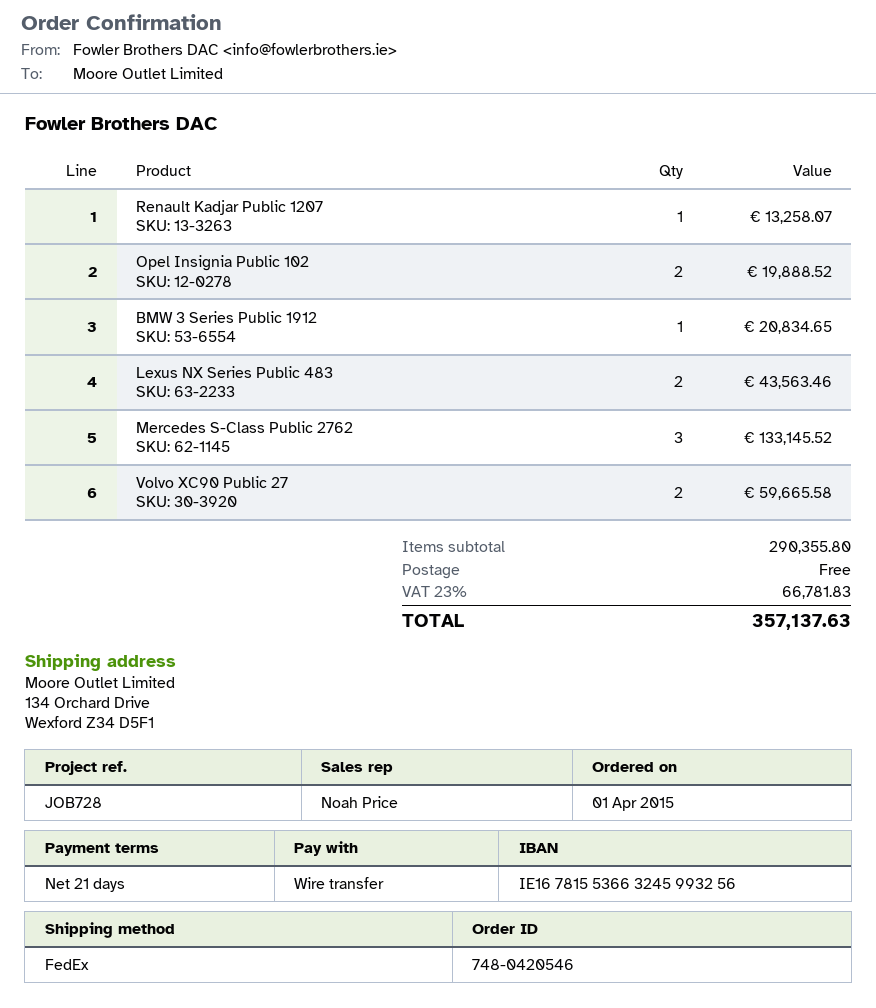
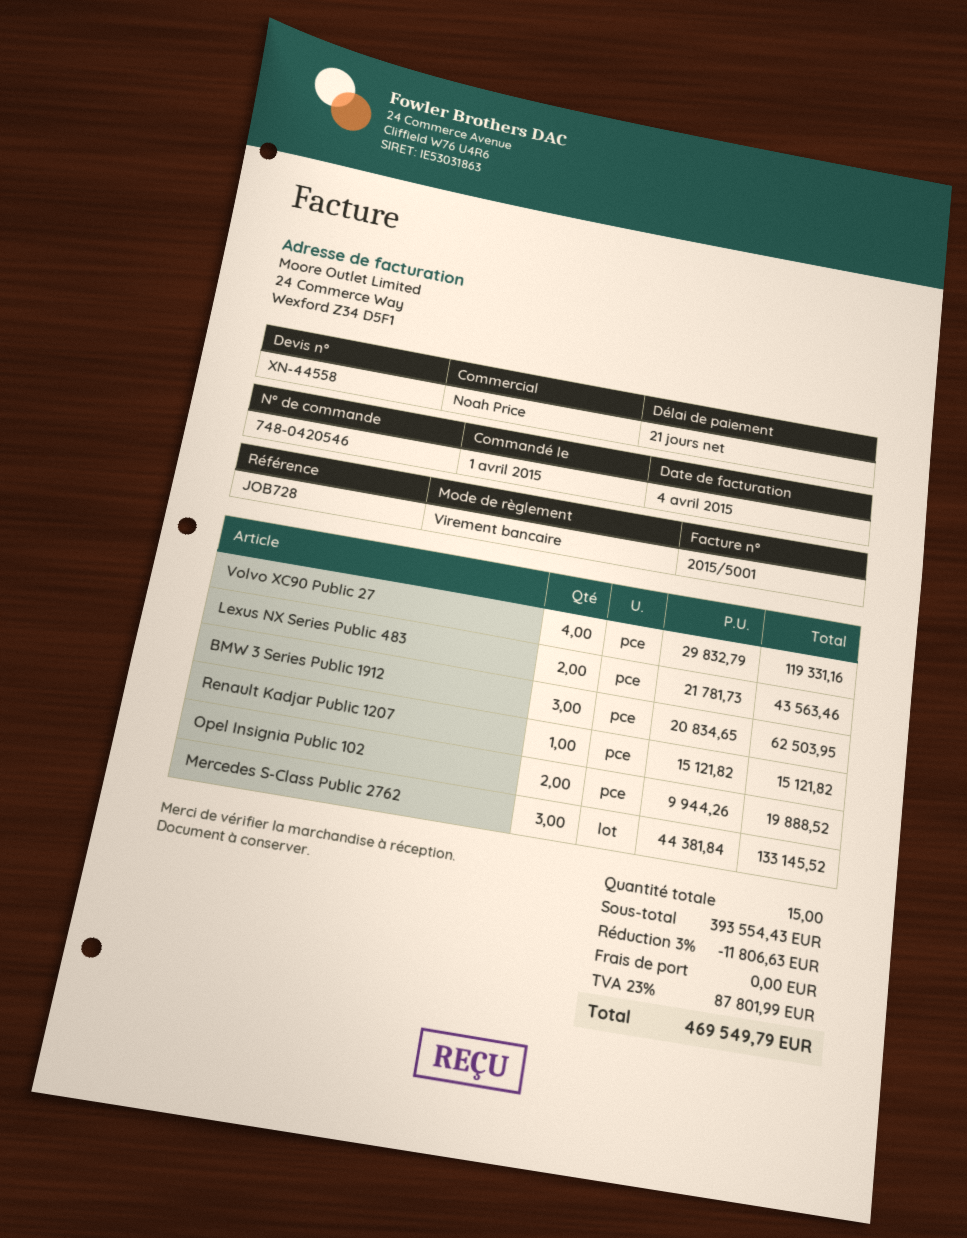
Renault Kadjar Public 1207: 1 for 13258.07 -> 1 for 15121.82
BMW 3 Series Public 1912: 1 for 20834.65 -> 3 for 62503.95
Volvo XC90 Public 27: 2 for 59665.58 -> 4 for 119331.16
subtotal: 290355.80 -> 393554.43
discount: none -> 3% = 11806.63
tax: 23% = 66781.83 -> 23% = 87801.99
total: 357137.63 -> 469549.79

